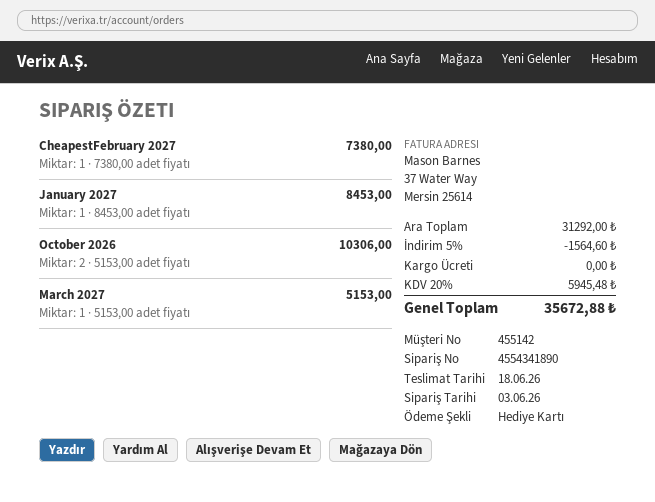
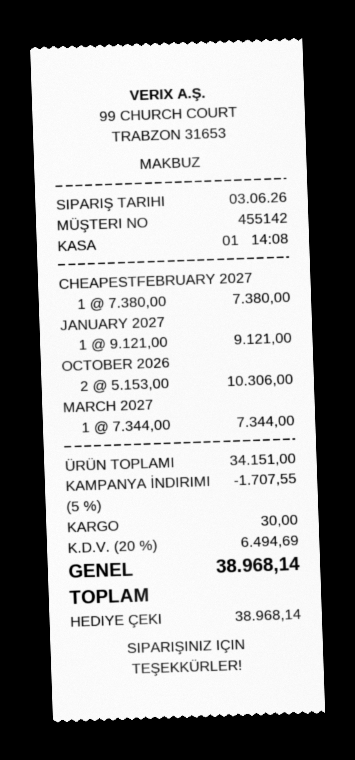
January 2027: 1 x 8453.00 = 8453.00 -> 1 x 9121.00 = 9121.00
March 2027: 1 x 5153.00 = 5153.00 -> 1 x 7344.00 = 7344.00
subtotal: 31292.00 -> 34151.00
discount: 5% = 1564.60 -> 5% = 1707.55
shipping: 0.00 -> 30.00
tax: 20% = 5945.48 -> 20% = 6494.69
total: 35672.88 -> 38968.14

